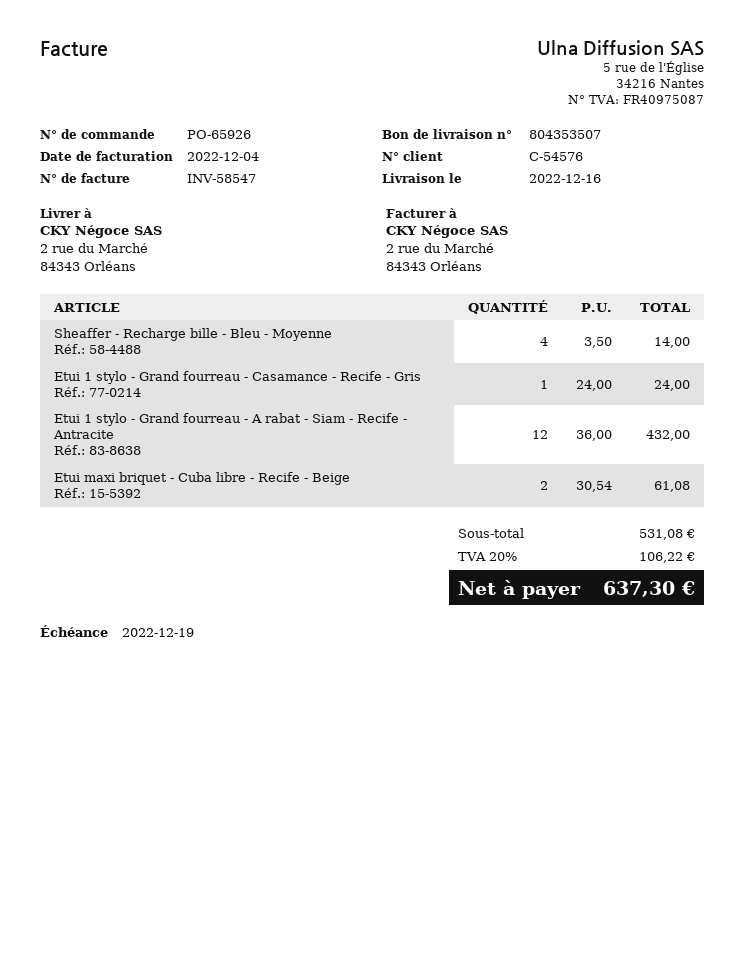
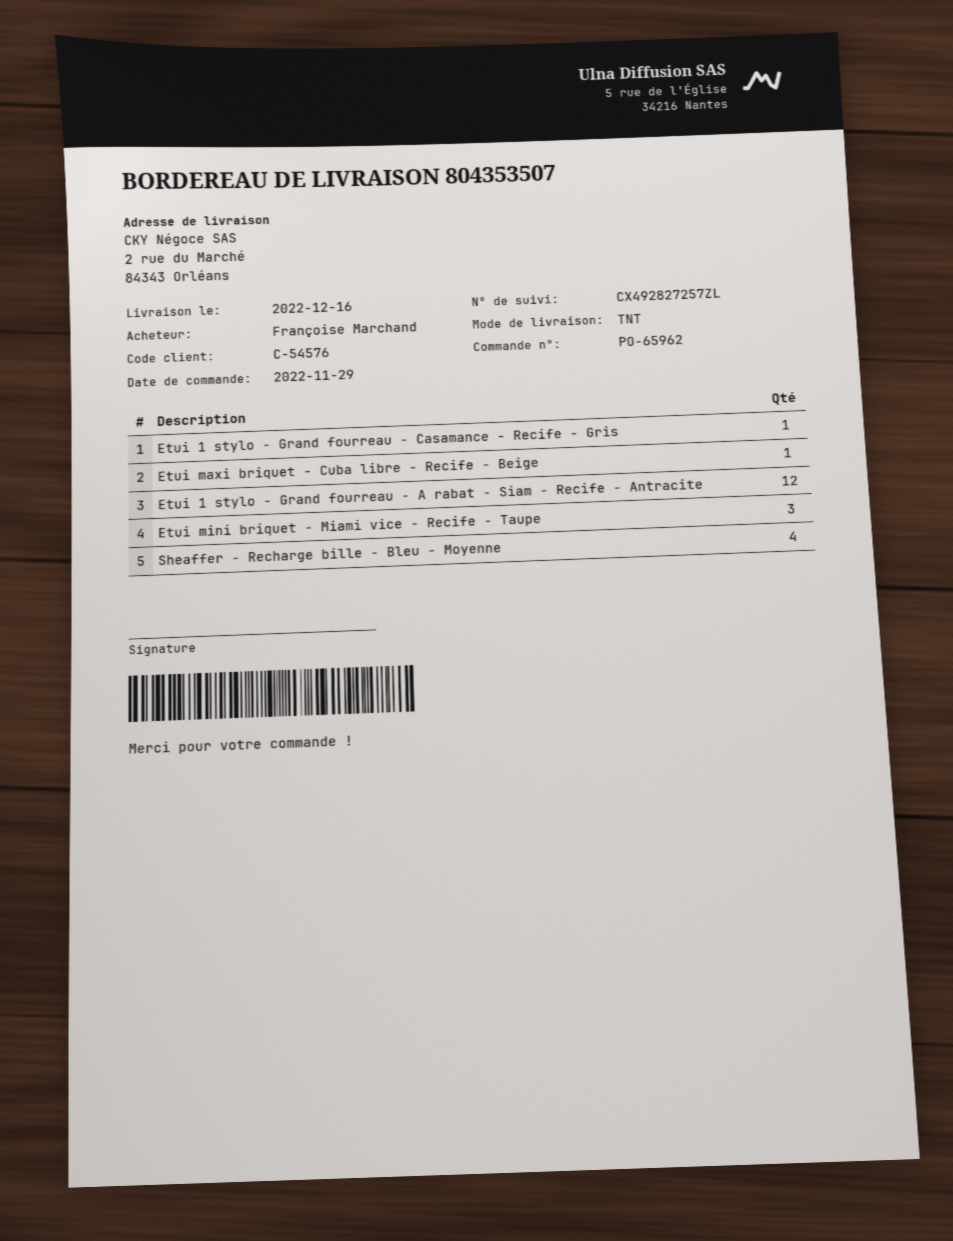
order number: PO-65926 -> PO-65962
Etui maxi briquet - Cuba libre - Recife - Beige: 2 -> 1
Etui mini briquet - Miami vice - Recife - Taupe: none -> 3

